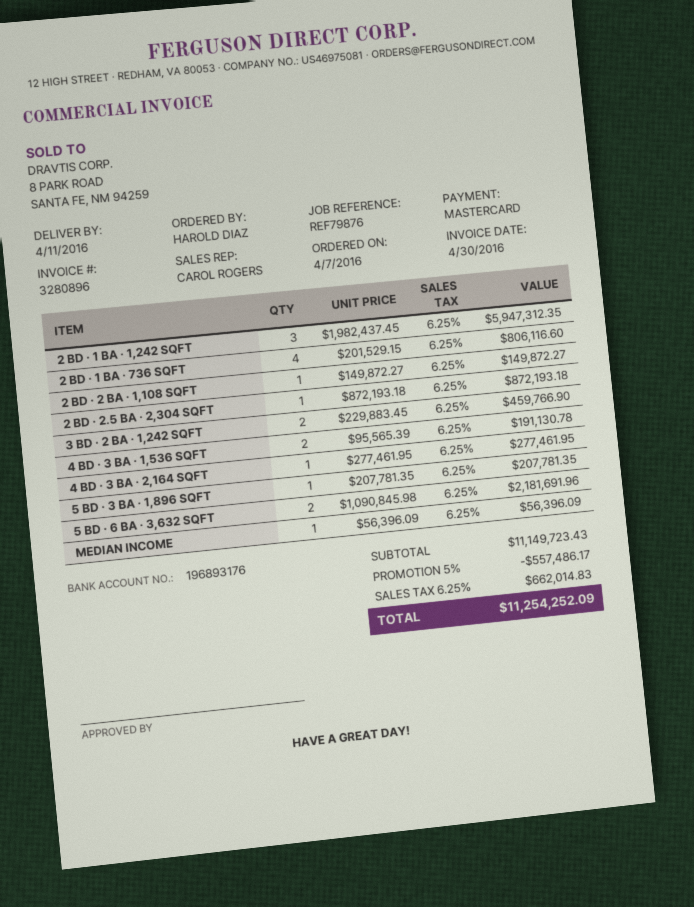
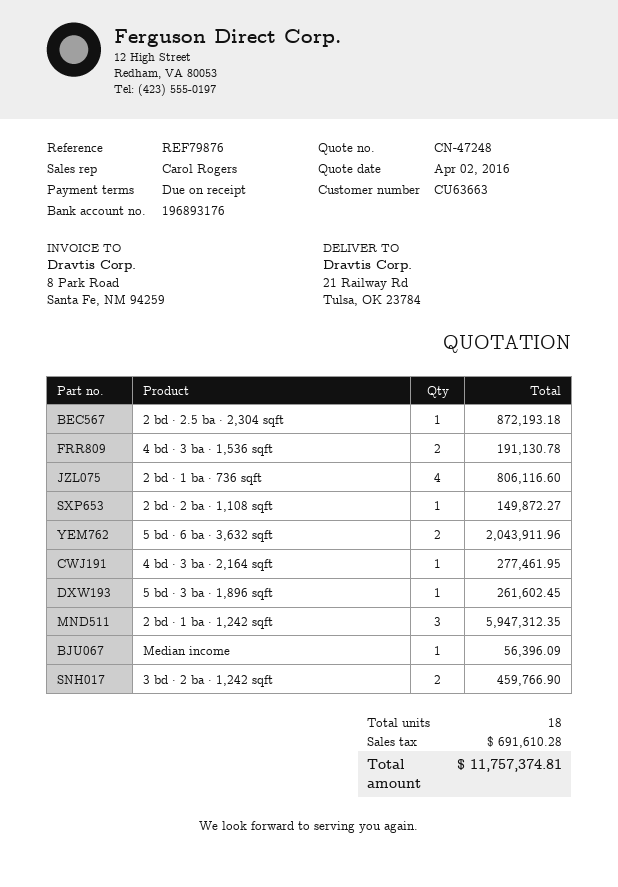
5 BD · 3 BA · 1,896 SQFT: 1 for 207781.35 -> 1 for 261602.45
5 BD · 6 BA · 3,632 SQFT: 2 for 2181691.96 -> 2 for 2043911.96
discount: 5% = 557486.17 -> none
tax: 662014.83 -> 691610.28
total: 11254252.09 -> 11757374.81

